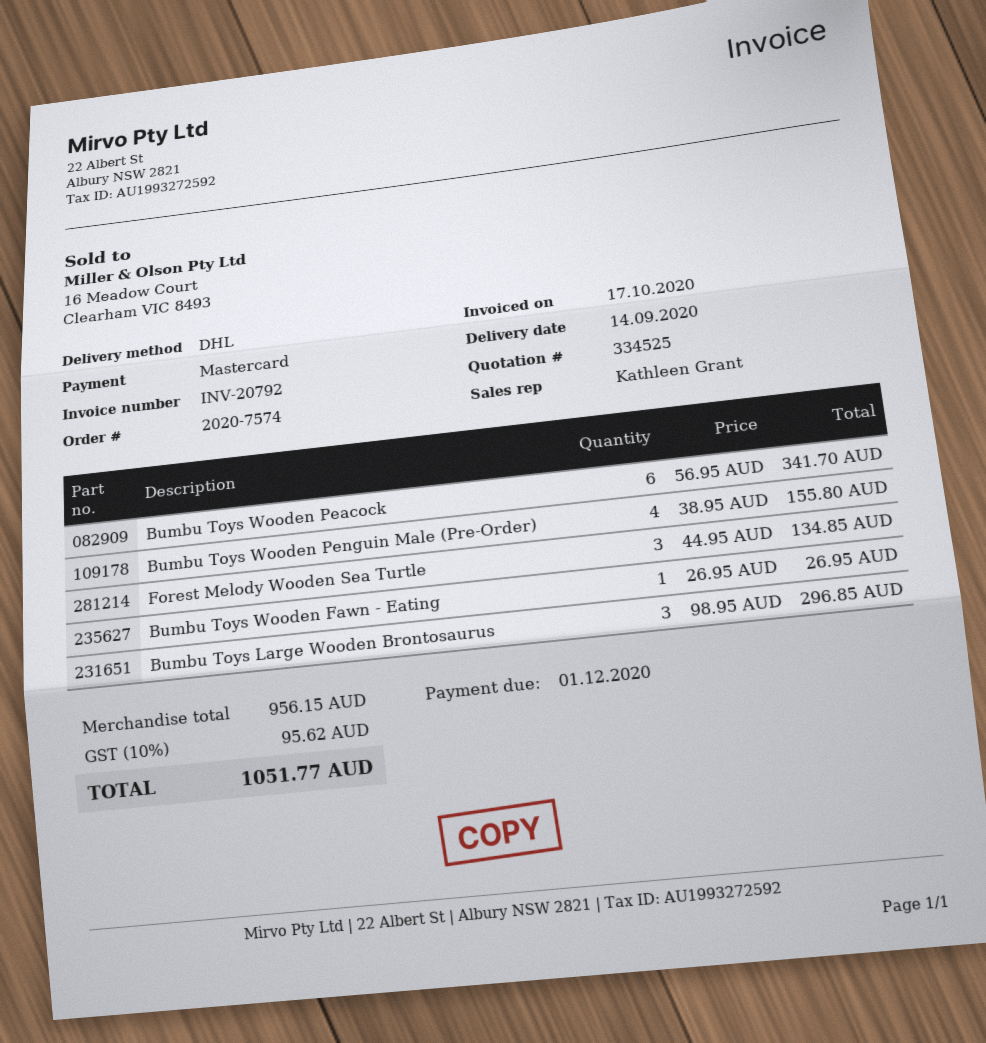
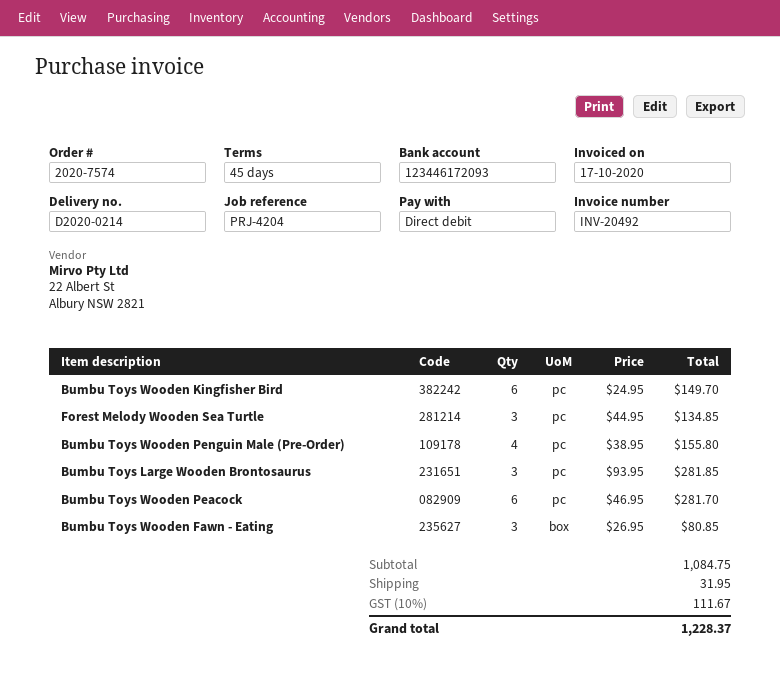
invoice number: INV-20792 -> INV-20492
payment method: Mastercard -> direct debit
Bumbu Toys Wooden Peacock: 6 x 56.95 = 341.70 -> 6 x 46.95 = 281.70
Bumbu Toys Wooden Fawn - Eating: 1 x 26.95 = 26.95 -> 3 x 26.95 = 80.85
Bumbu Toys Large Wooden Brontosaurus: 3 x 98.95 = 296.85 -> 3 x 93.95 = 281.85
Bumbu Toys Wooden Kingfisher Bird: none -> 6 x 24.95 = 149.70
subtotal: 956.15 -> 1084.75
shipping: none -> 31.95
tax: 10% = 95.62 -> 10% = 111.67
total: 1051.77 -> 1228.37

